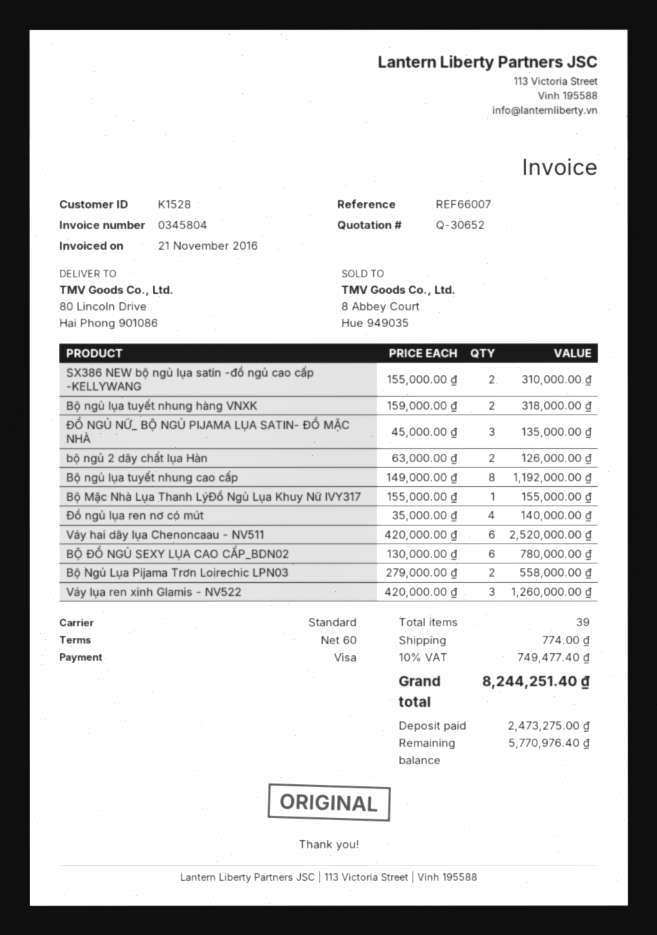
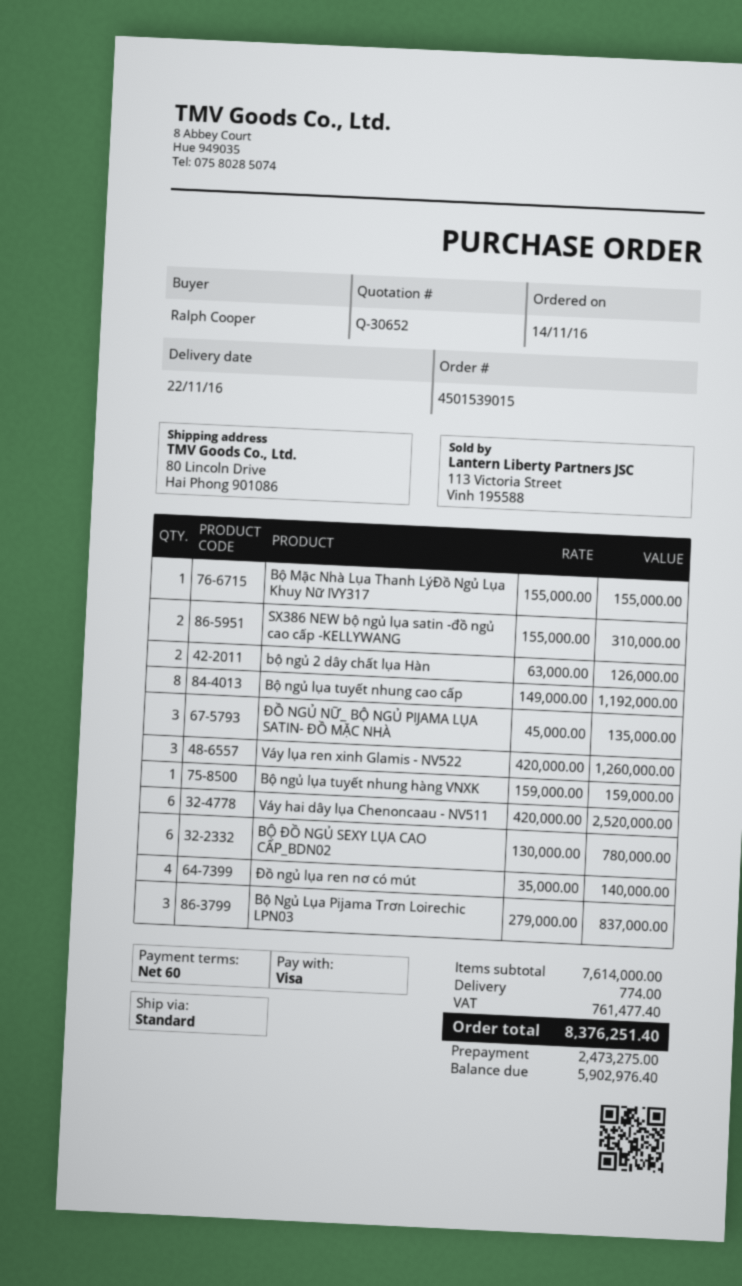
Bộ ngủ lụa tuyết nhung hàng VNXK: 2 x 159000.00 = 318000.00 -> 1 x 159000.00 = 159000.00
Bộ Ngủ Lụa Pijama Trơn Loirechic LPN03: 2 x 279000.00 = 558000.00 -> 3 x 279000.00 = 837000.00
tax: 749477.40 -> 761477.40
total: 8244251.40 -> 8376251.40
balance: 5770976.40 -> 5902976.40

